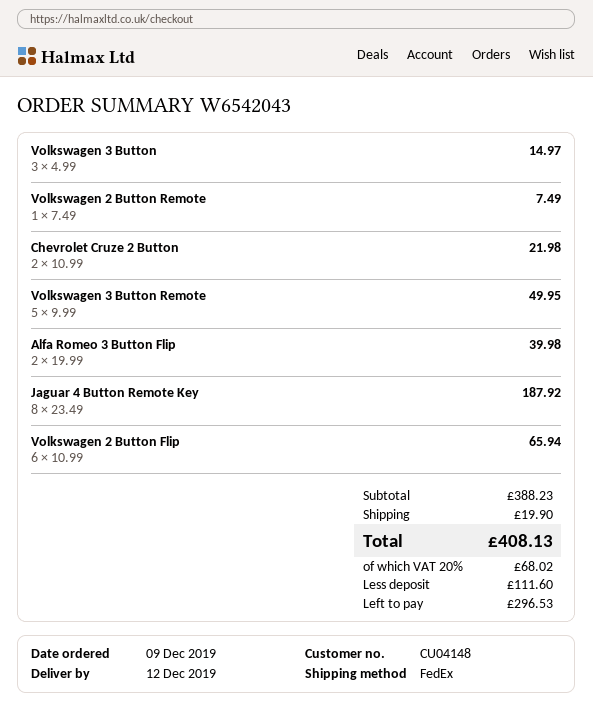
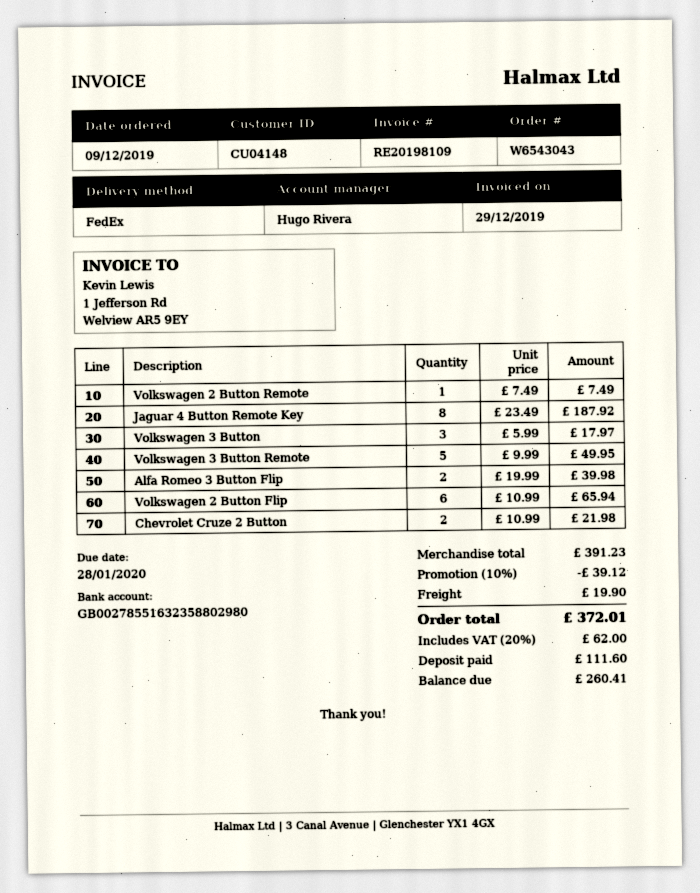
order number: W6542043 -> W6543043
Volkswagen 3 Button: 3 x 4.99 = 14.97 -> 3 x 5.99 = 17.97
subtotal: 388.23 -> 391.23
discount: none -> 10% = 39.12
tax: 20% = 68.02 -> 20% = 62.00
total: 408.13 -> 372.01
balance: 296.53 -> 260.41

